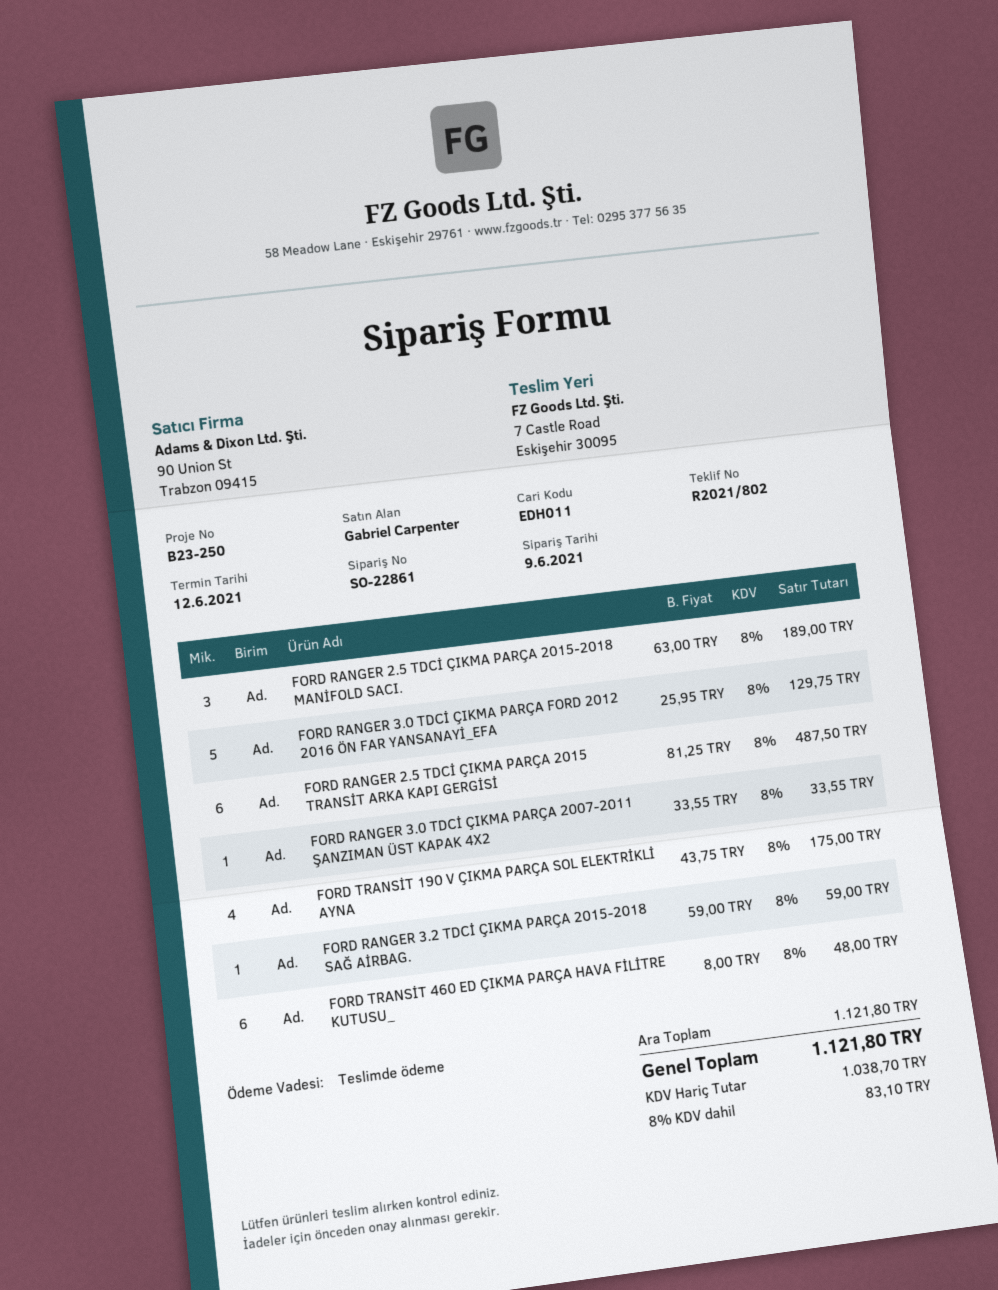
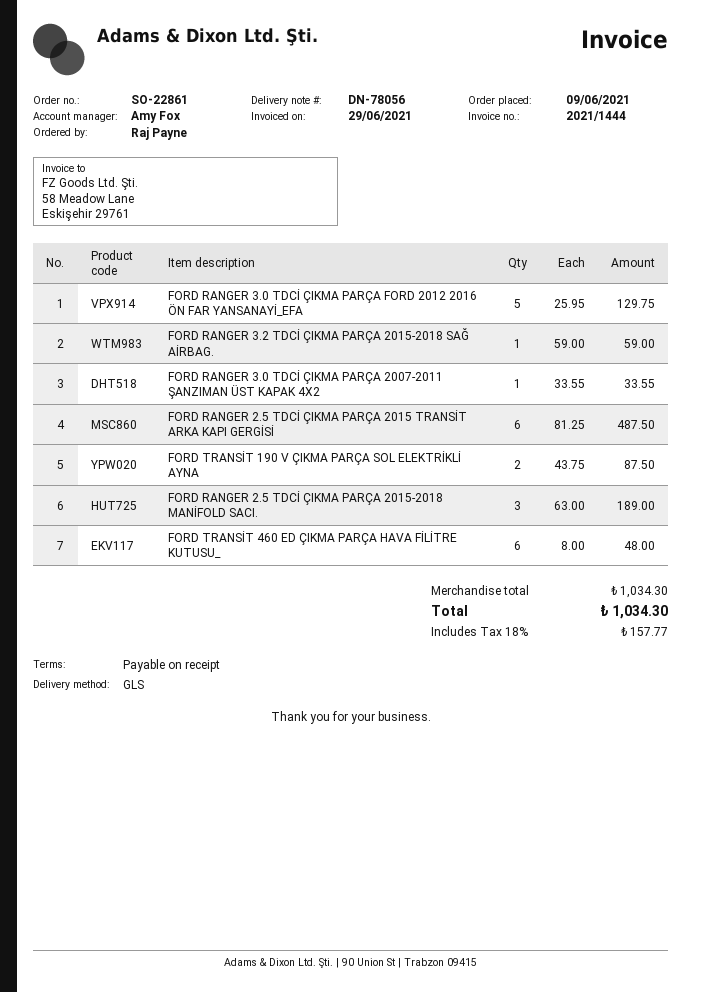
ordered by: Gabriel Carpenter -> Raj Payne
FORD TRANSİT 190 V ÇIKMA PARÇA SOL ELEKTRİKLİ AYNA: 4 x 43.75 = 175.00 -> 2 x 43.75 = 87.50
subtotal: 1121.80 -> 1034.30
tax: 8% = 83.10 -> 18% = 157.77
total: 1121.80 -> 1034.30

